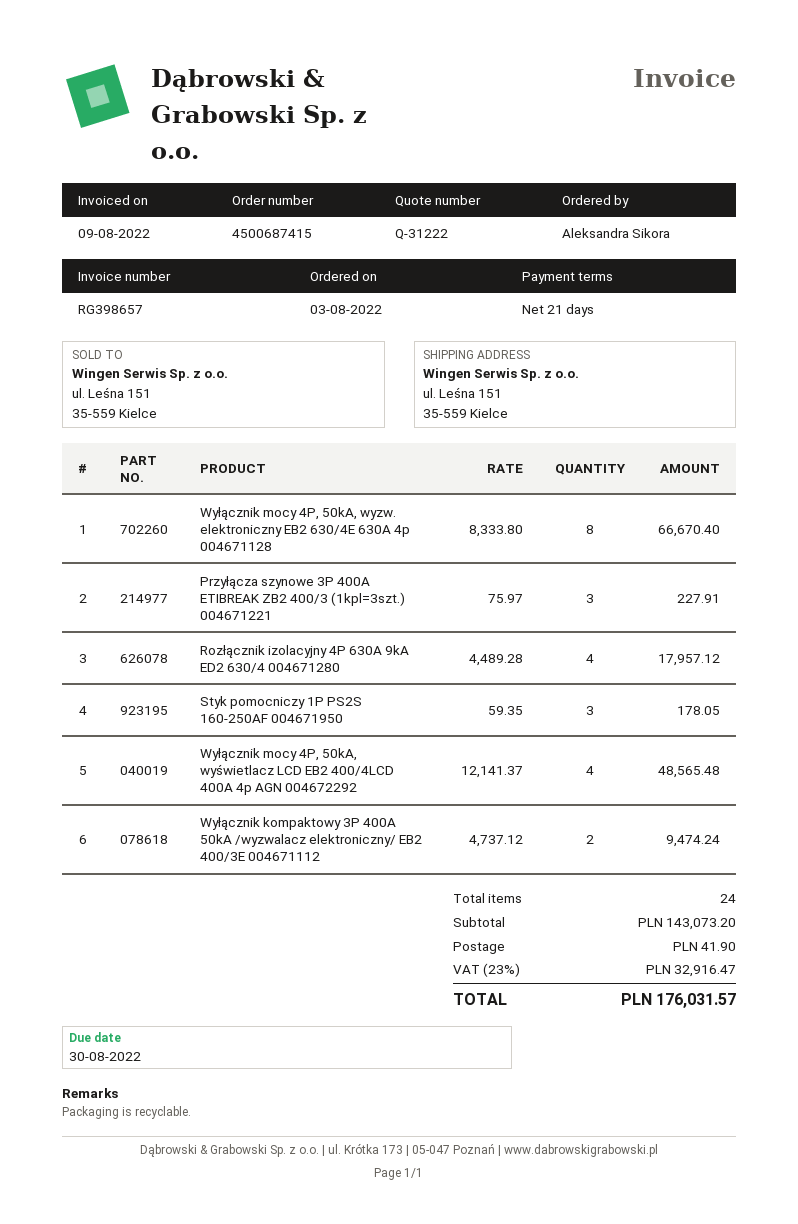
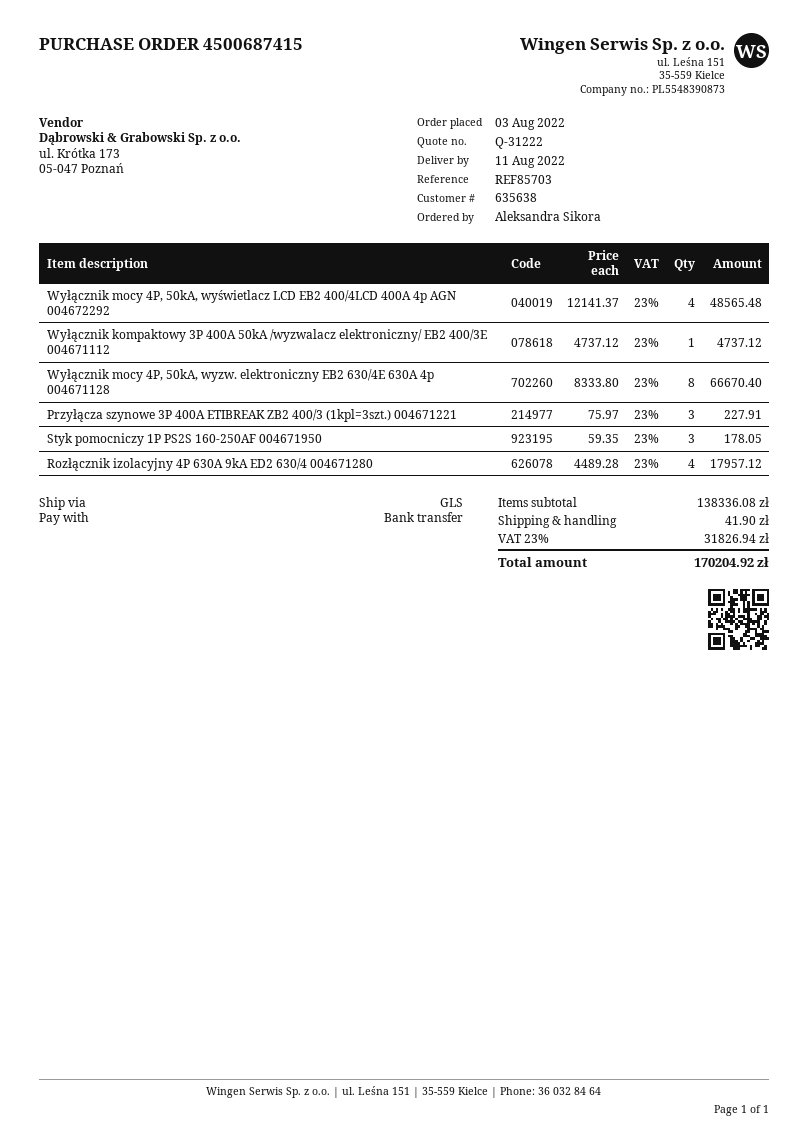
Wyłącznik kompaktowy 3P 400A 50kA /wyzwalacz elektroniczny/ EB2 400/3E 004671112: 2 x 4737.12 = 9474.24 -> 1 x 4737.12 = 4737.12
subtotal: 143073.20 -> 138336.08
tax: 23% = 32916.47 -> 23% = 31826.94
total: 176031.57 -> 170204.92

